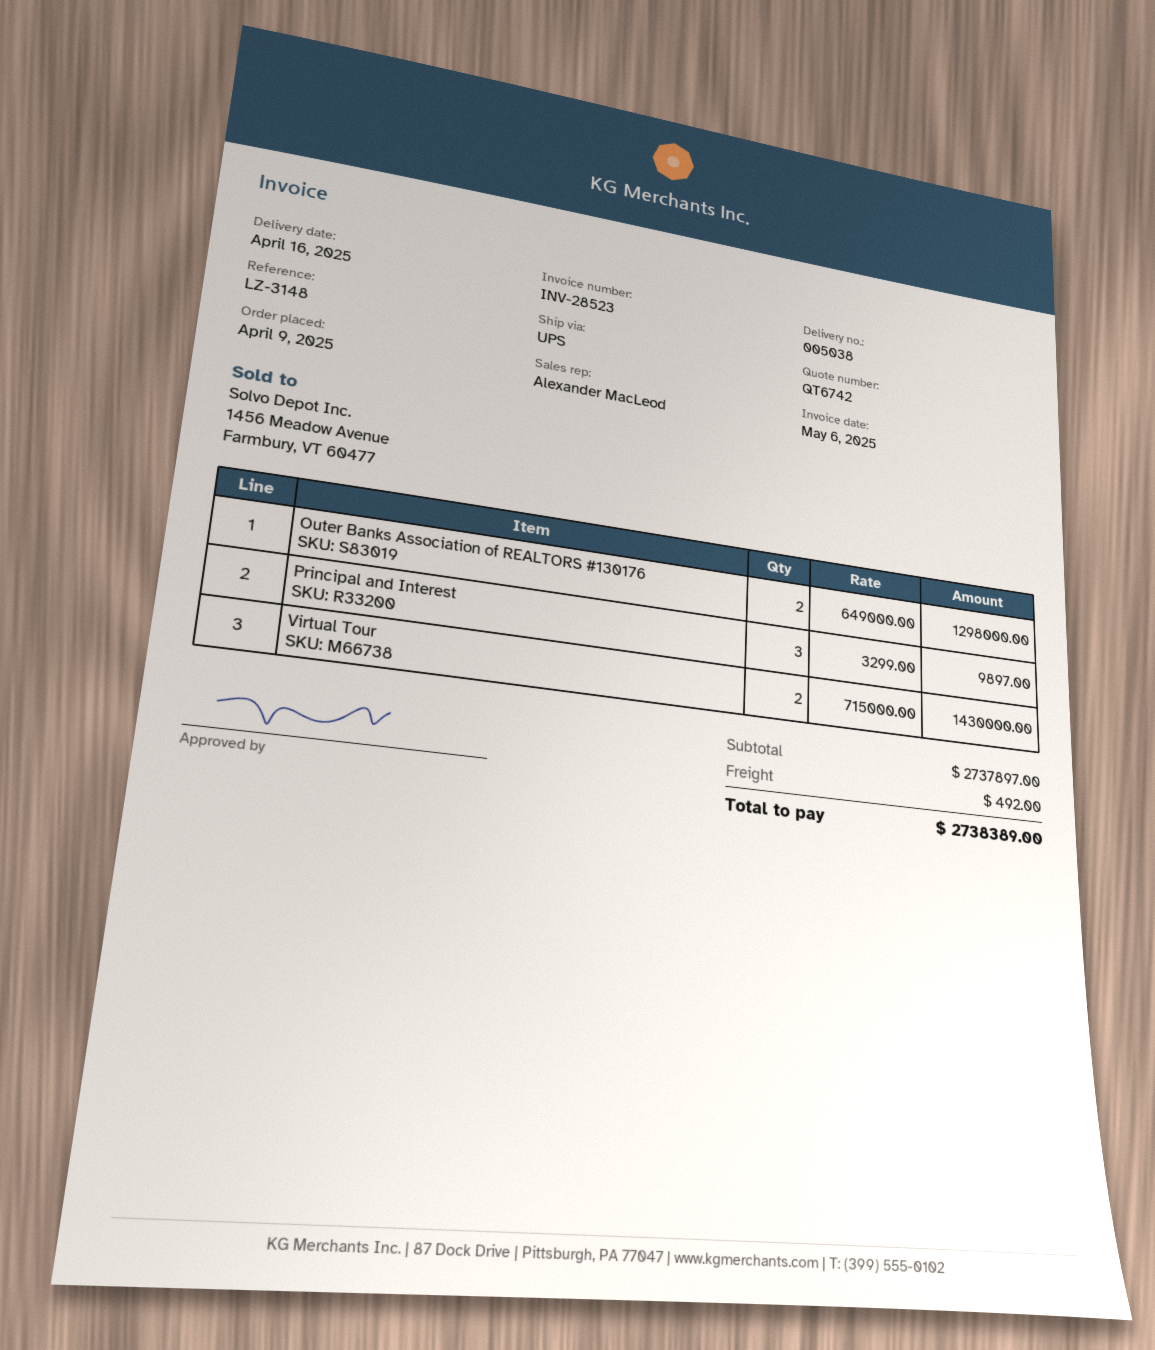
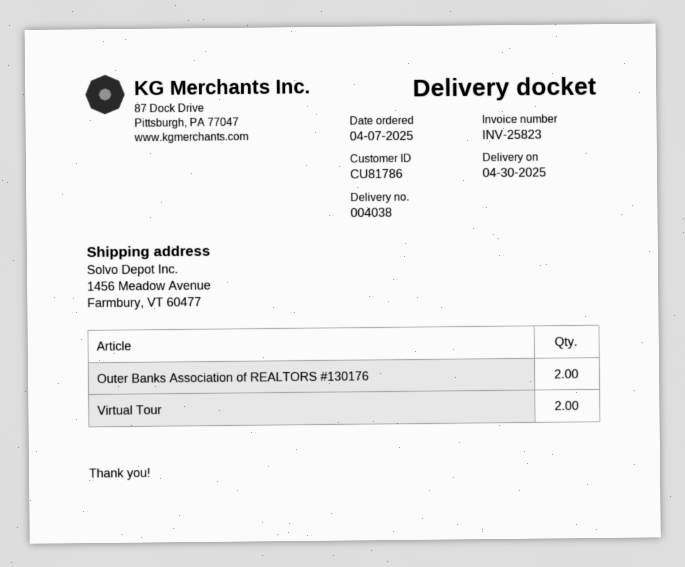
order date: 2025-04-09 -> 2025-04-07
delivery note number: 005038 -> 004038
delivery date: 2025-04-16 -> 2025-04-30
invoice number: INV-28523 -> INV-25823
Principal and Interest: 3 -> none

